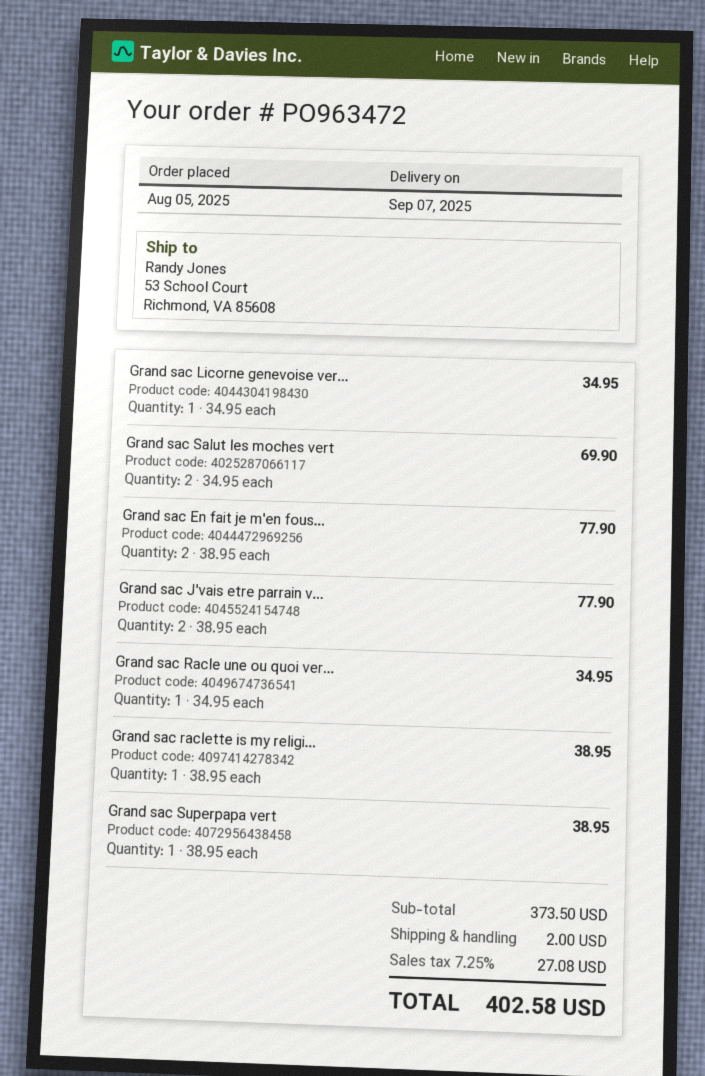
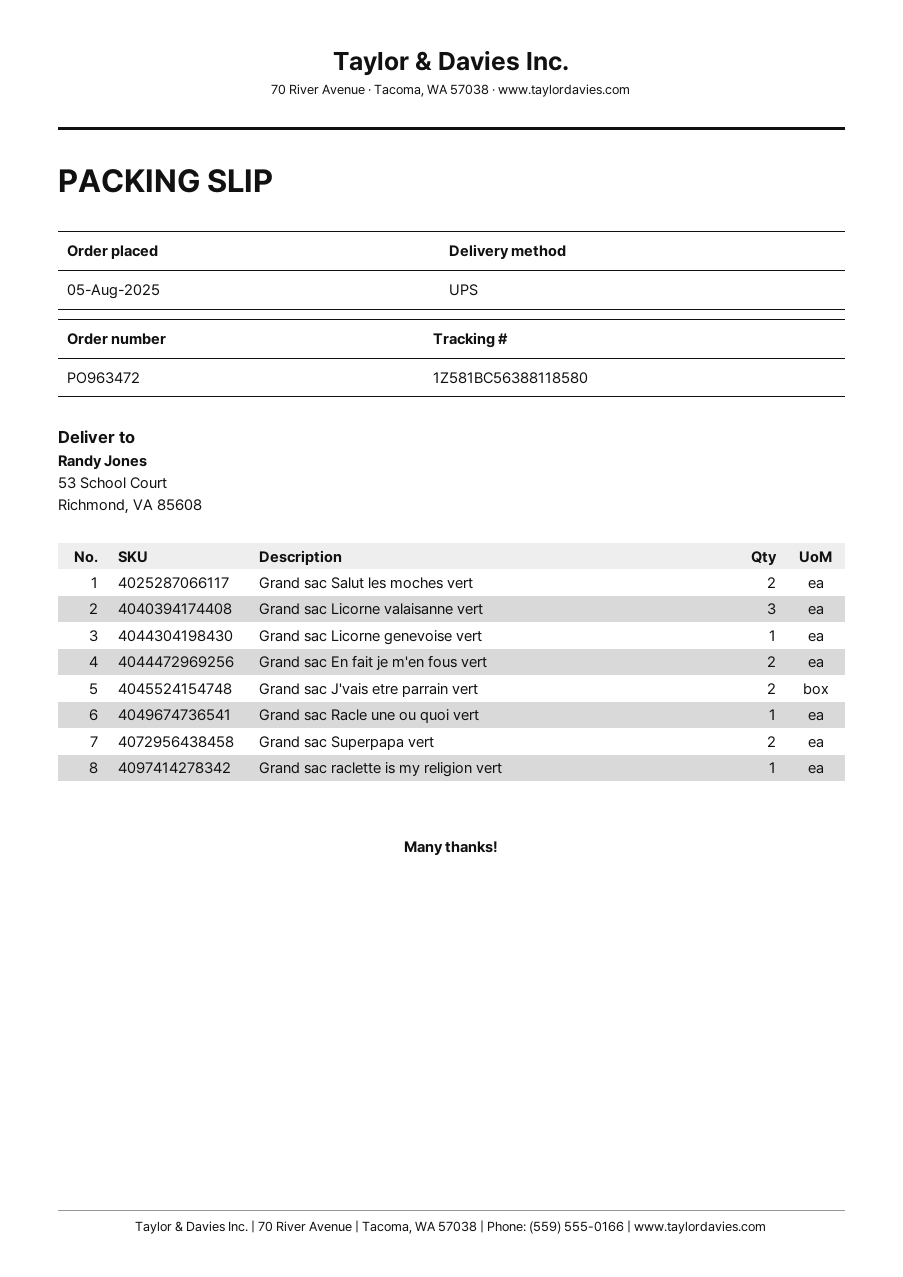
Grand sac Superpapa vert: 1 -> 2
Grand sac Licorne valaisanne vert: none -> 3

